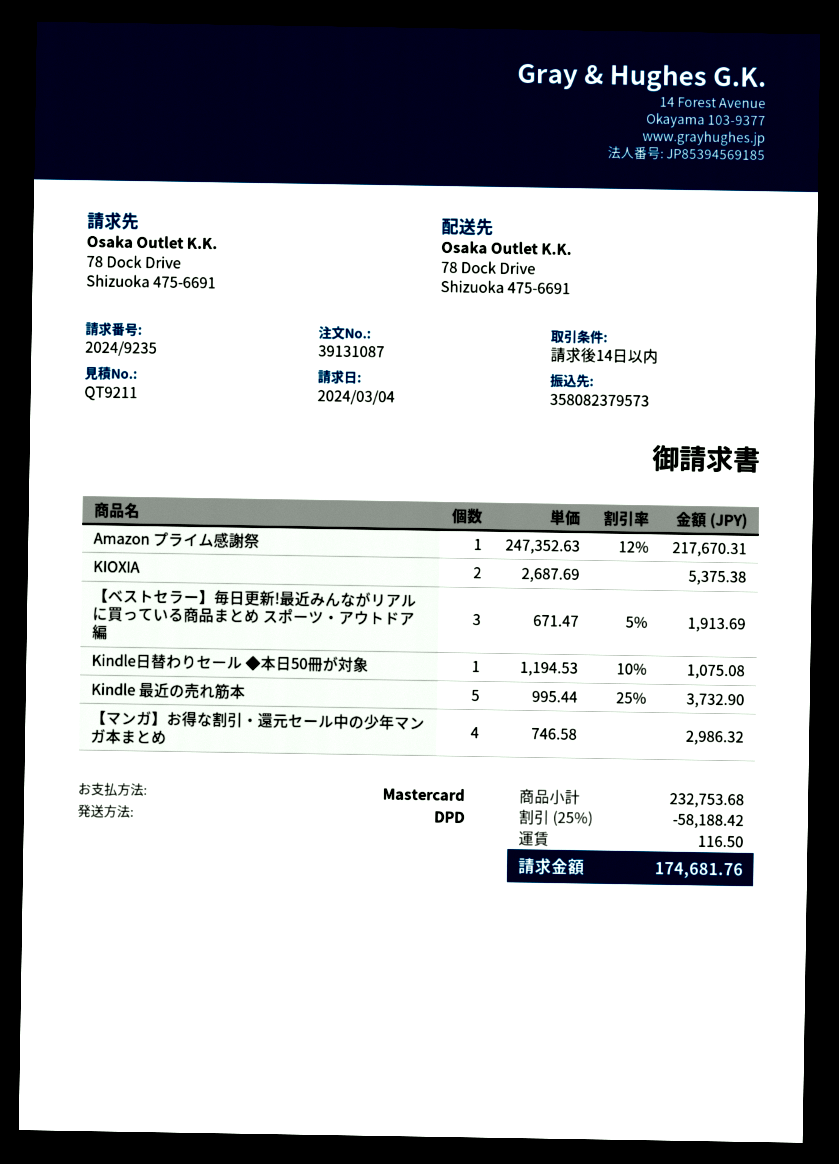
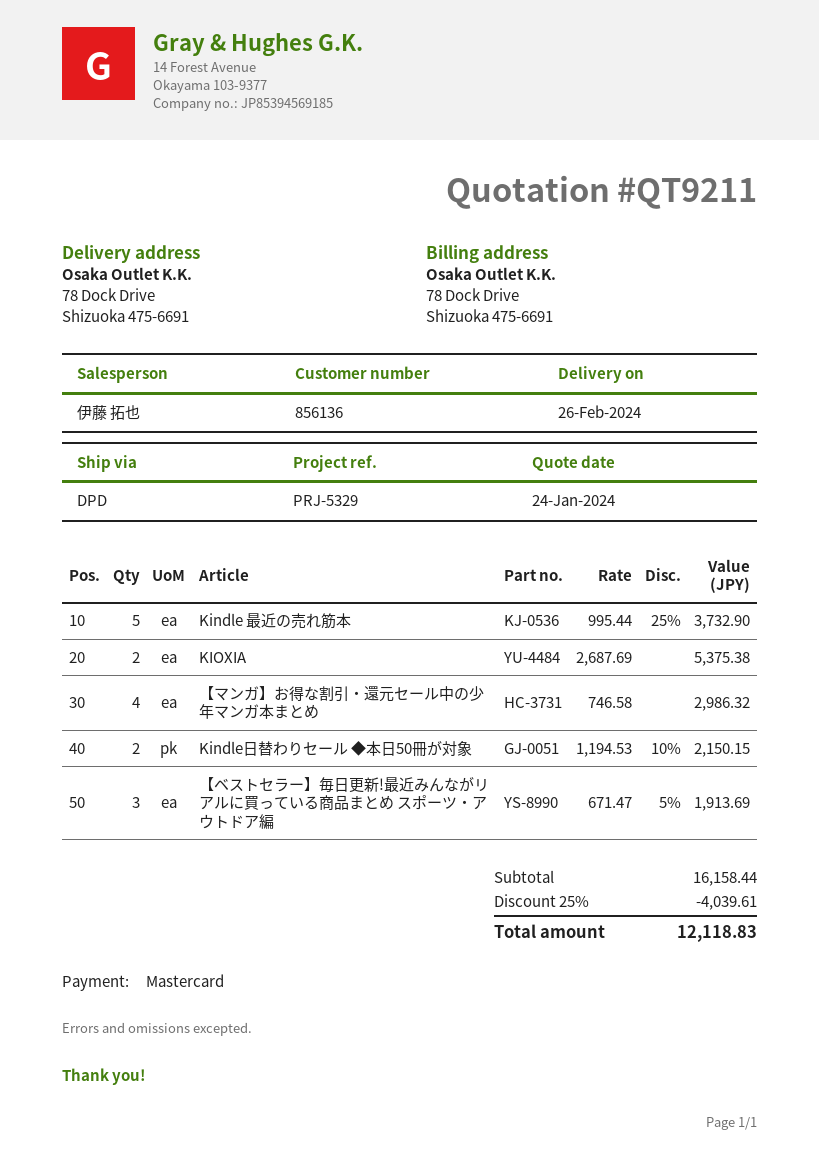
Amazon プライム感謝祭: 1 x 247352.63 - 12% = 217670.31 -> none
Kindle日替わりセール ◆本日50冊が対象: 1 x 1194.53 - 10% = 1075.08 -> 2 x 1194.53 - 10% = 2150.15
subtotal: 232753.68 -> 16158.44
discount: 25% = 58188.42 -> 25% = 4039.61
shipping: 116.50 -> none
total: 174681.76 -> 12118.83

